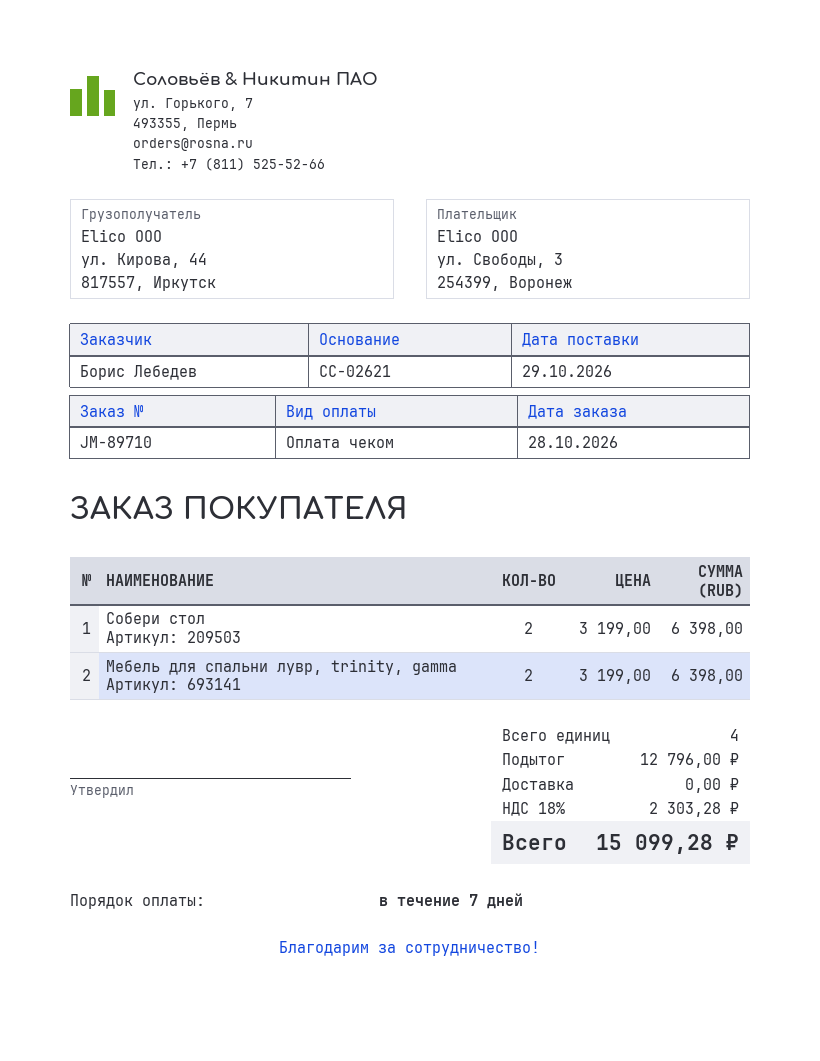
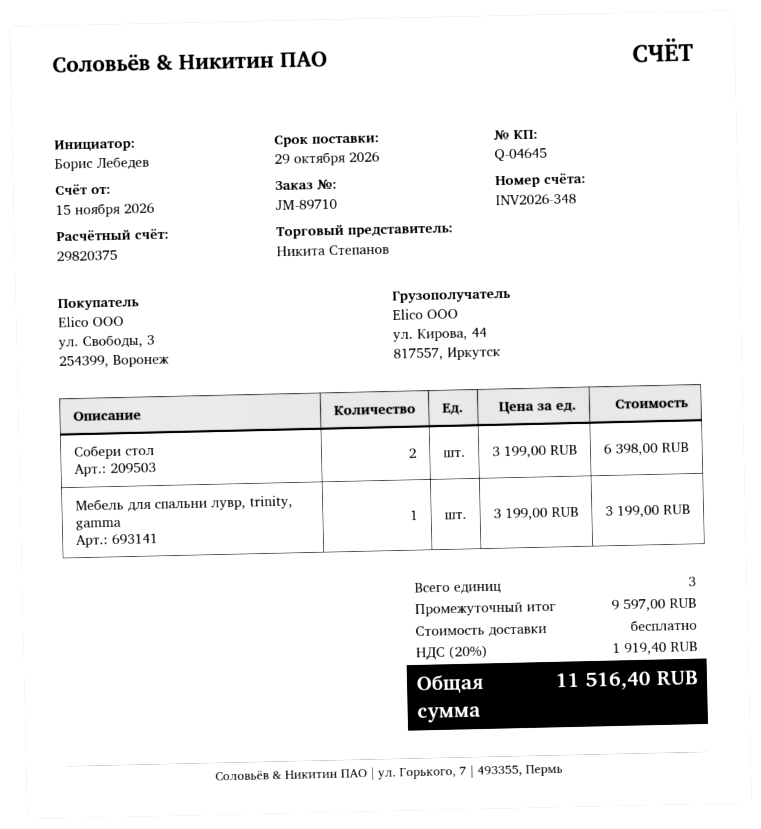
Мебель для спальни лувр, trinity, gamma: 2 x 3199.00 = 6398.00 -> 1 x 3199.00 = 3199.00
total quantity: 4 -> 3
subtotal: 12796.00 -> 9597.00
tax: 18% = 2303.28 -> 20% = 1919.40
total: 15099.28 -> 11516.40

